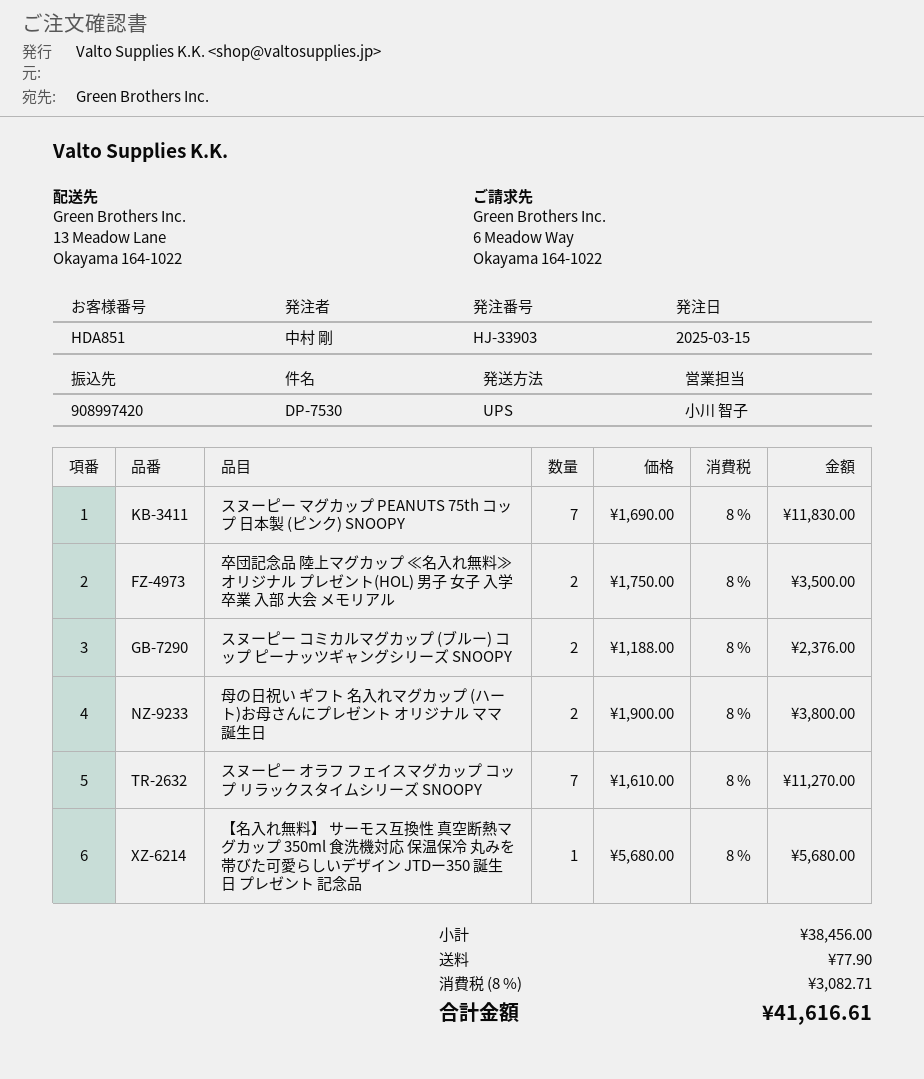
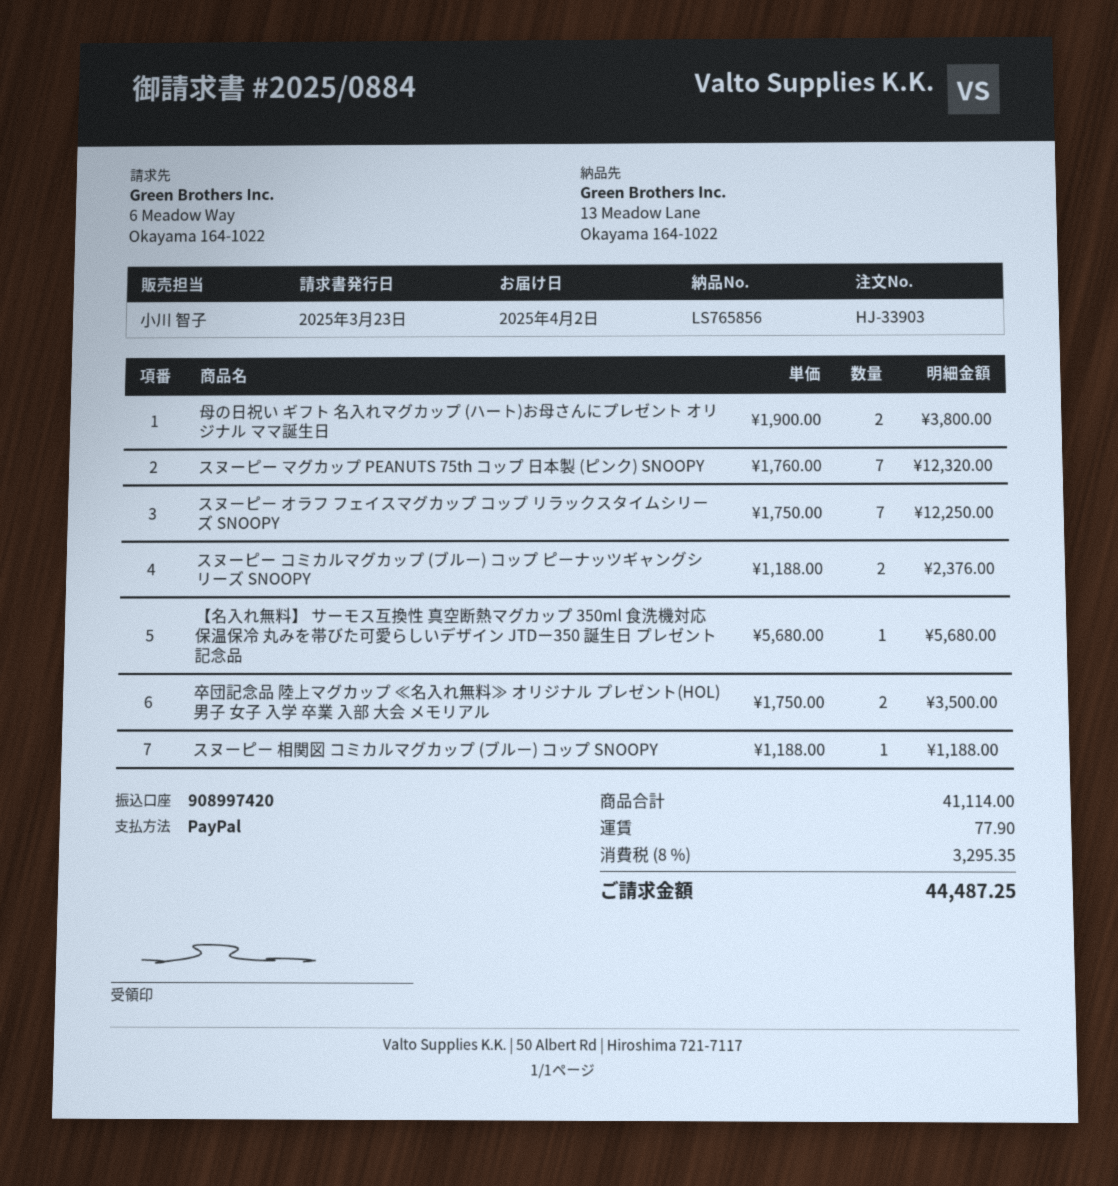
スヌーピー マグカップ PEANUTS 75th コップ 日本製 (ピンク) SNOOPY: 7 x 1690.00 = 11830.00 -> 7 x 1760.00 = 12320.00
スヌーピー オラフ フェイスマグカップ コップ リラックスタイムシリーズ SNOOPY: 7 x 1610.00 = 11270.00 -> 7 x 1750.00 = 12250.00
スヌーピー 相関図 コミカルマグカップ (ブルー) コップ SNOOPY: none -> 1 x 1188.00 = 1188.00
subtotal: 38456.00 -> 41114.00
tax: 8% = 3082.71 -> 8% = 3295.35
total: 41616.61 -> 44487.25

